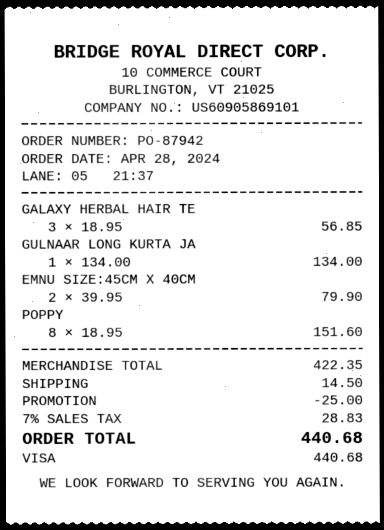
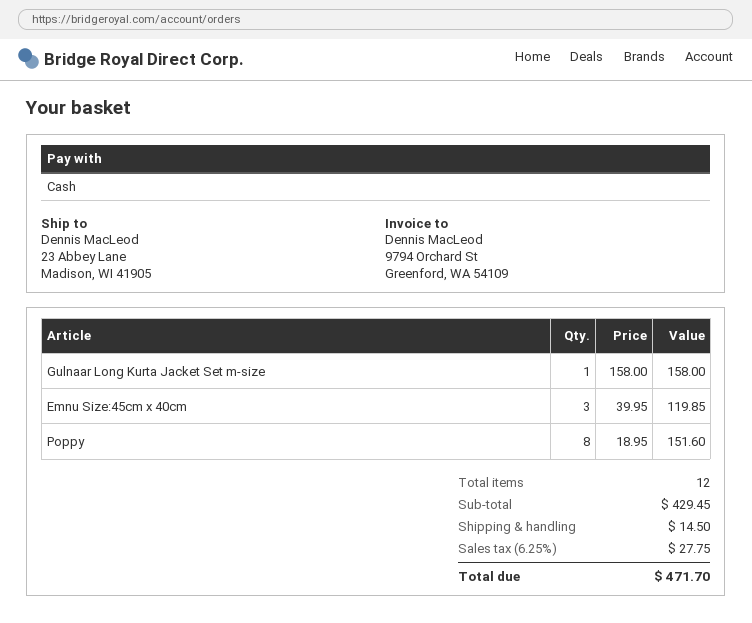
payment method: Visa -> cash
GALAXY HERBAL HAIR TE: 3 x 18.95 = 56.85 -> none
GULNAAR LONG KURTA JA: 1 x 134.00 = 134.00 -> 1 x 158.00 = 158.00
EMNU SIZE:45CM X 40CM: 2 x 39.95 = 79.90 -> 3 x 39.95 = 119.85
subtotal: 422.35 -> 429.45
discount: 25.00 -> none
tax: 7% = 28.83 -> 6.25% = 27.75
total: 440.68 -> 471.70

